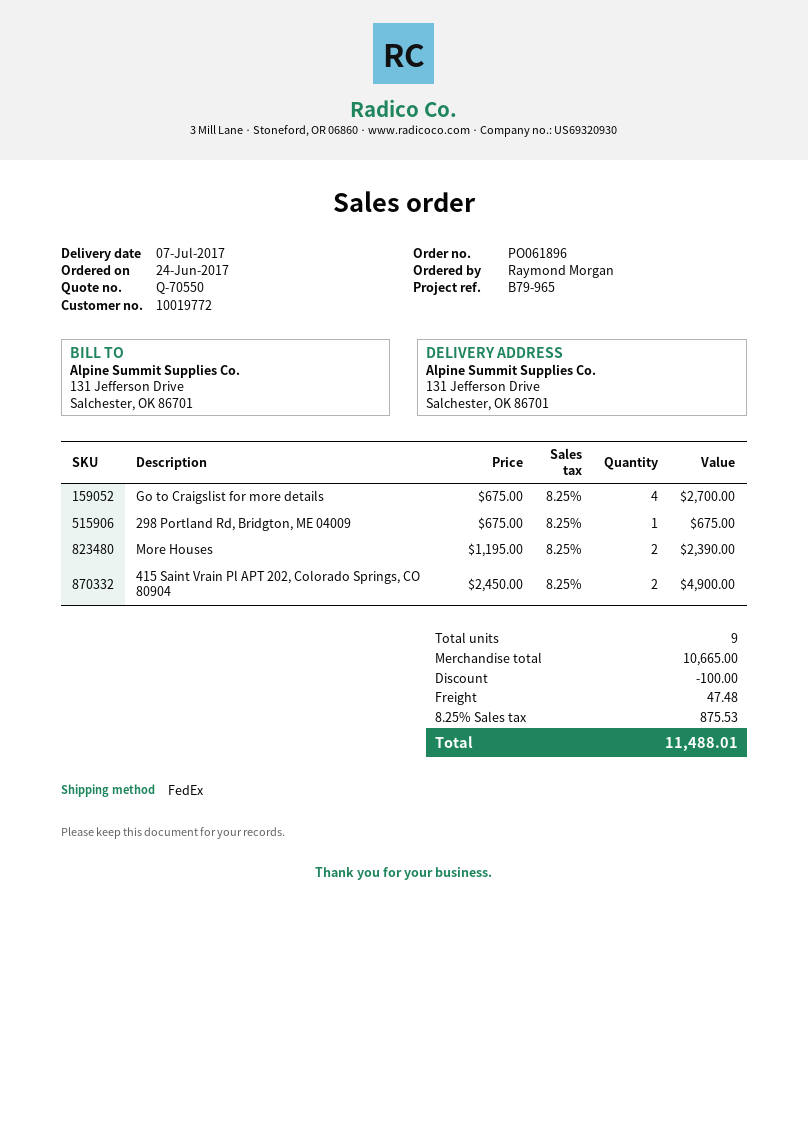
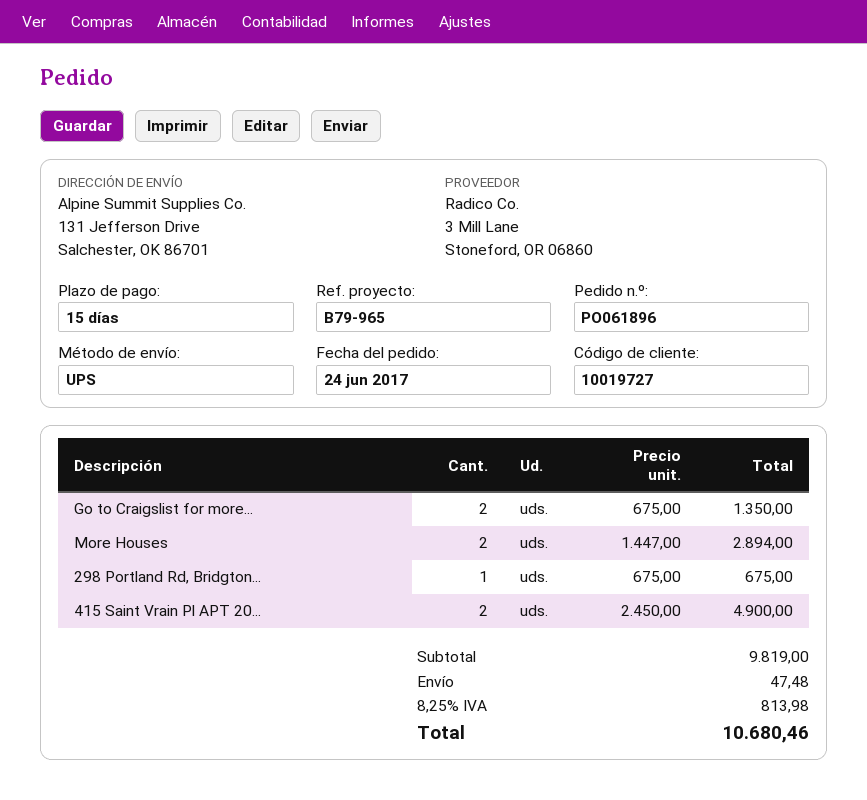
customer number: 10019772 -> 10019727
shipping method: FedEx -> UPS
Go to Craigslist for more details: 4 x 675.00 = 2700.00 -> 2 x 675.00 = 1350.00
More Houses: 2 x 1195.00 = 2390.00 -> 2 x 1447.00 = 2894.00
subtotal: 10665.00 -> 9819.00
discount: 100.00 -> none
tax: 8.25% = 875.53 -> 8.25% = 813.98
total: 11488.01 -> 10680.46

